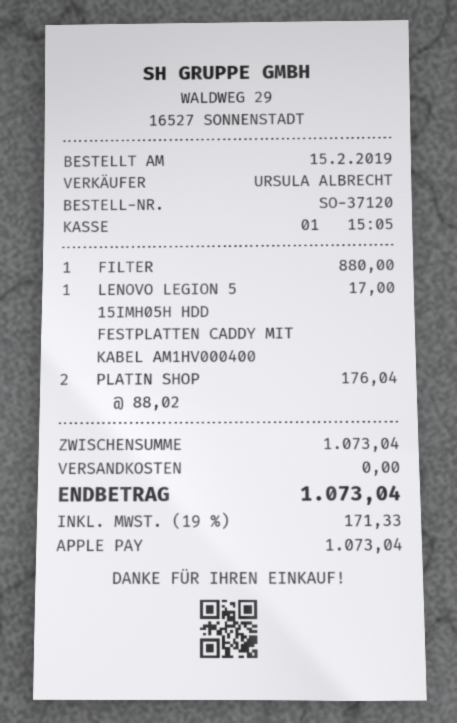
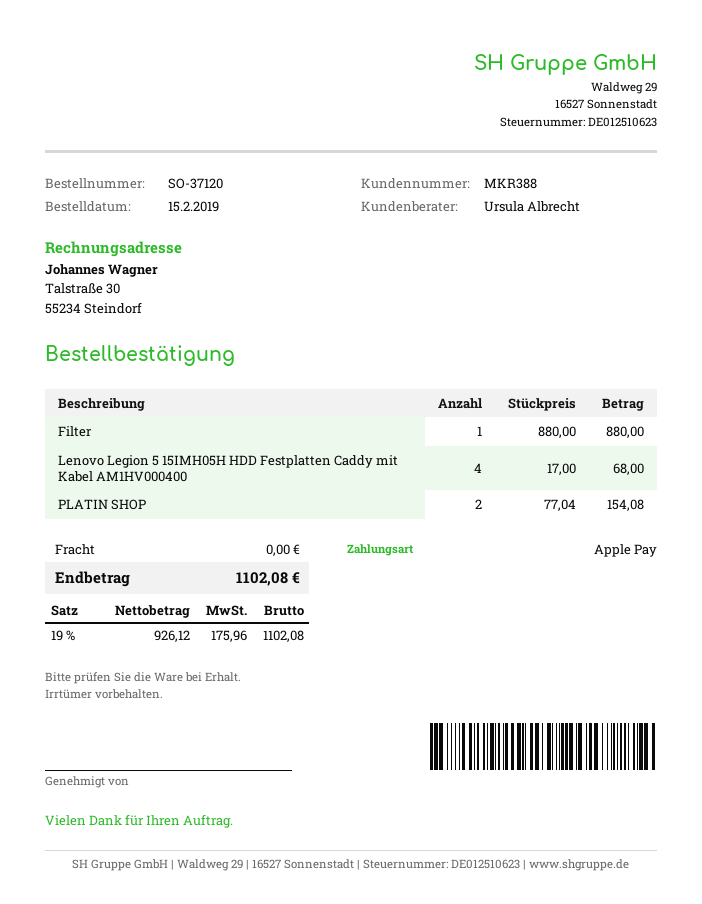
LENOVO LEGION 5 15IMH05H HDD FESTPLATTEN CADDY MIT KABEL AM1HV000400: 1 x 17.00 = 17.00 -> 4 x 17.00 = 68.00
PLATIN SHOP: 2 x 88.02 = 176.04 -> 2 x 77.04 = 154.08
tax: 19% = 171.33 -> 19% = 175.96
total: 1073.04 -> 1102.08

